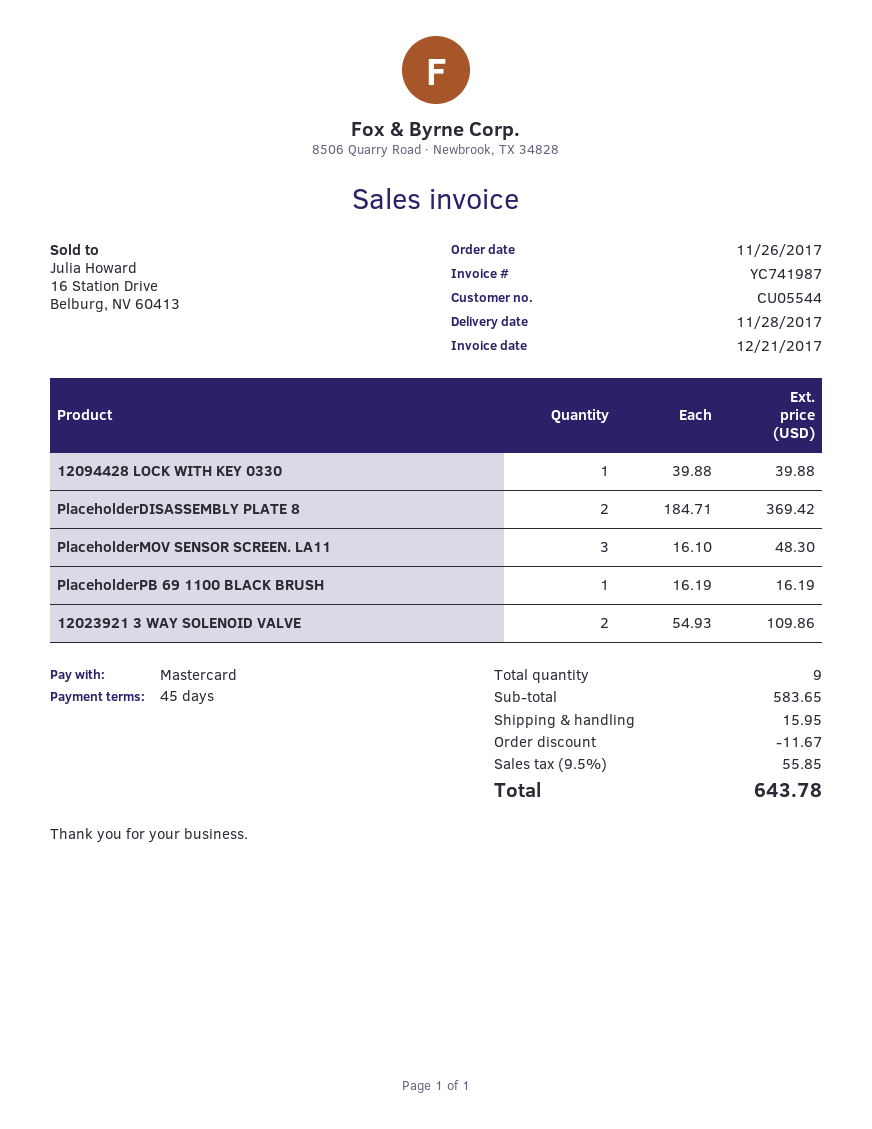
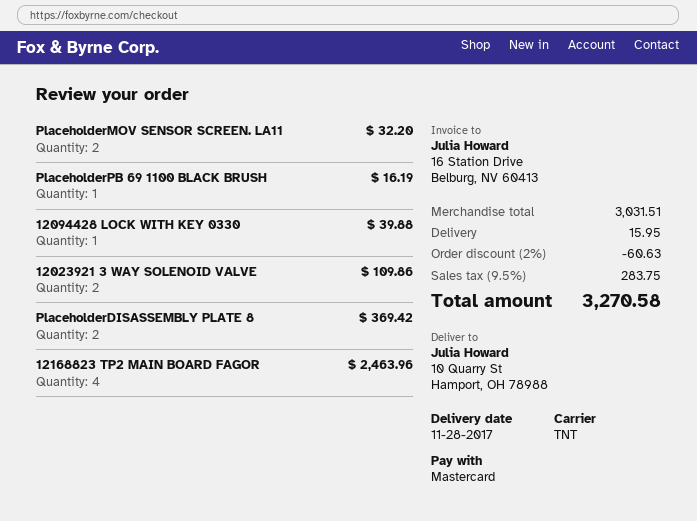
PlaceholderMOV SENSOR SCREEN. LA11: 3 for 48.30 -> 2 for 32.20
12168823 TP2 MAIN BOARD FAGOR: none -> 4 for 2463.96
subtotal: 583.65 -> 3031.51
discount: 11.67 -> 60.63
tax: 9.5% = 55.85 -> 9.5% = 283.75
total: 643.78 -> 3270.58

